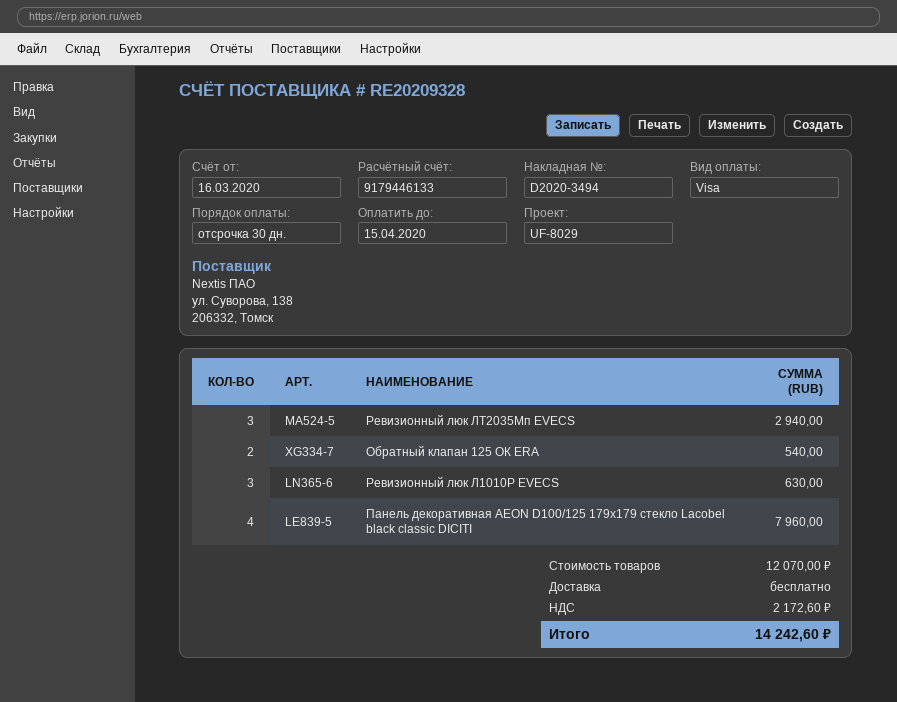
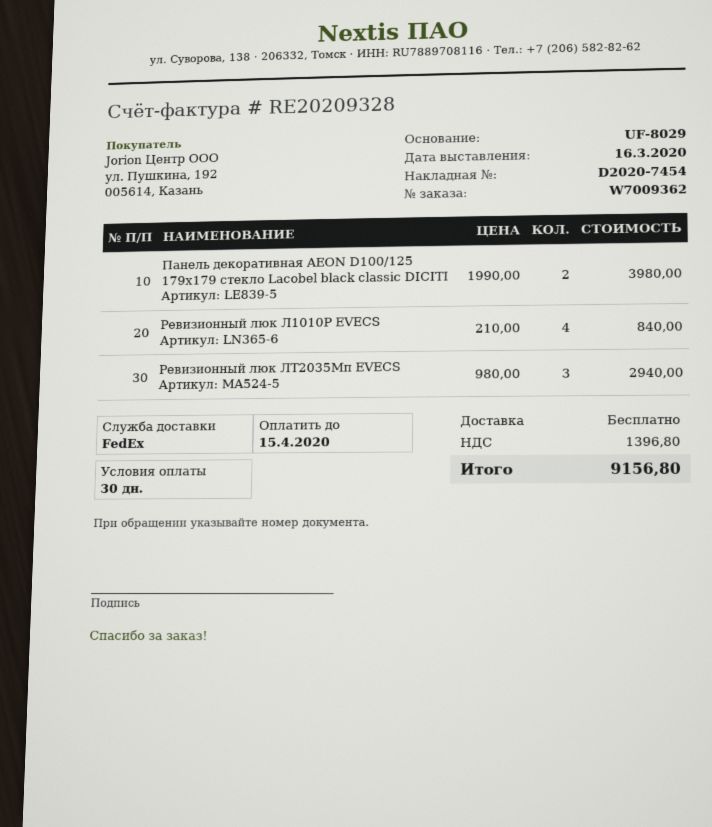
delivery note number: D2020-3494 -> D2020-7454
Обратный клапан 125 ОК ERA: 2 for 540.00 -> none
Ревизионный люк Л1010Р EVECS: 3 for 630.00 -> 4 for 840.00
Панель декоративная AEON D100/125 179х179 стекло Lacobel black classic DICITI: 4 for 7960.00 -> 2 for 3980.00
tax: 2172.60 -> 1396.80
total: 14242.60 -> 9156.80

